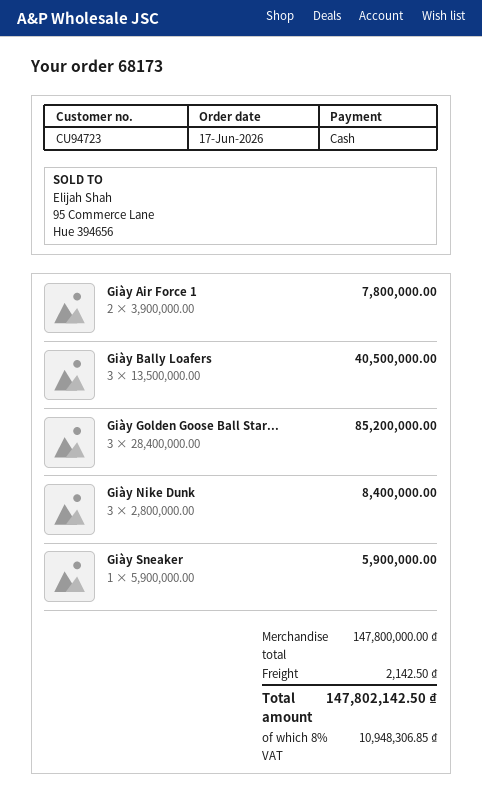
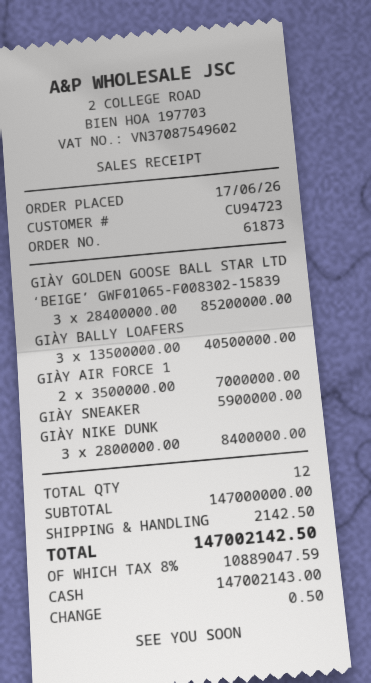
order number: 68173 -> 61873
Giày Air Force 1: 2 x 3900000.00 = 7800000.00 -> 2 x 3500000.00 = 7000000.00
subtotal: 147800000.00 -> 147000000.00
tax: 8% = 10948306.85 -> 8% = 10889047.59
total: 147802142.50 -> 147002142.50

